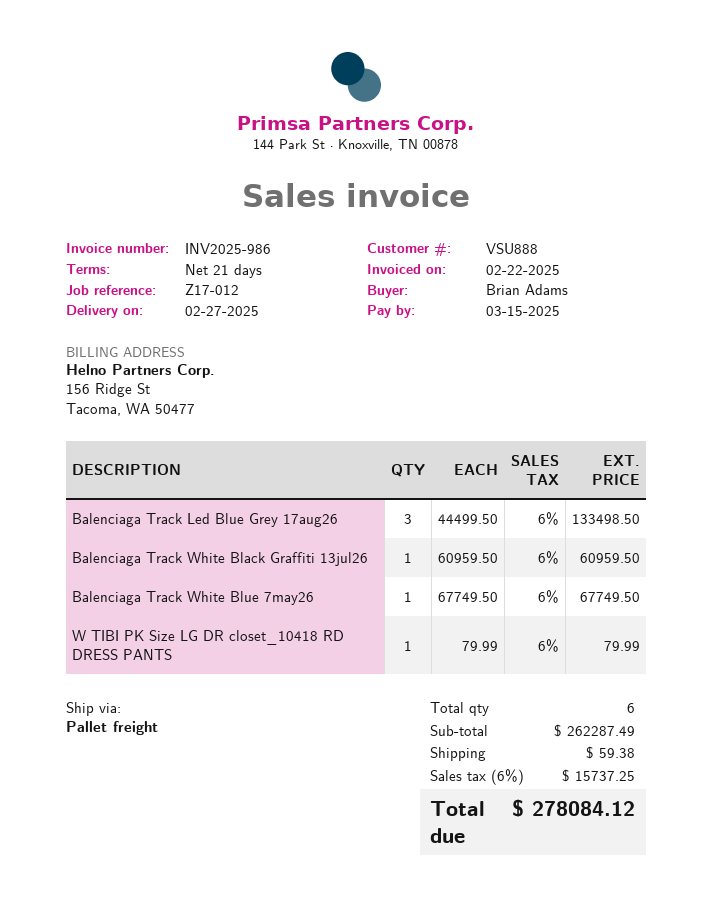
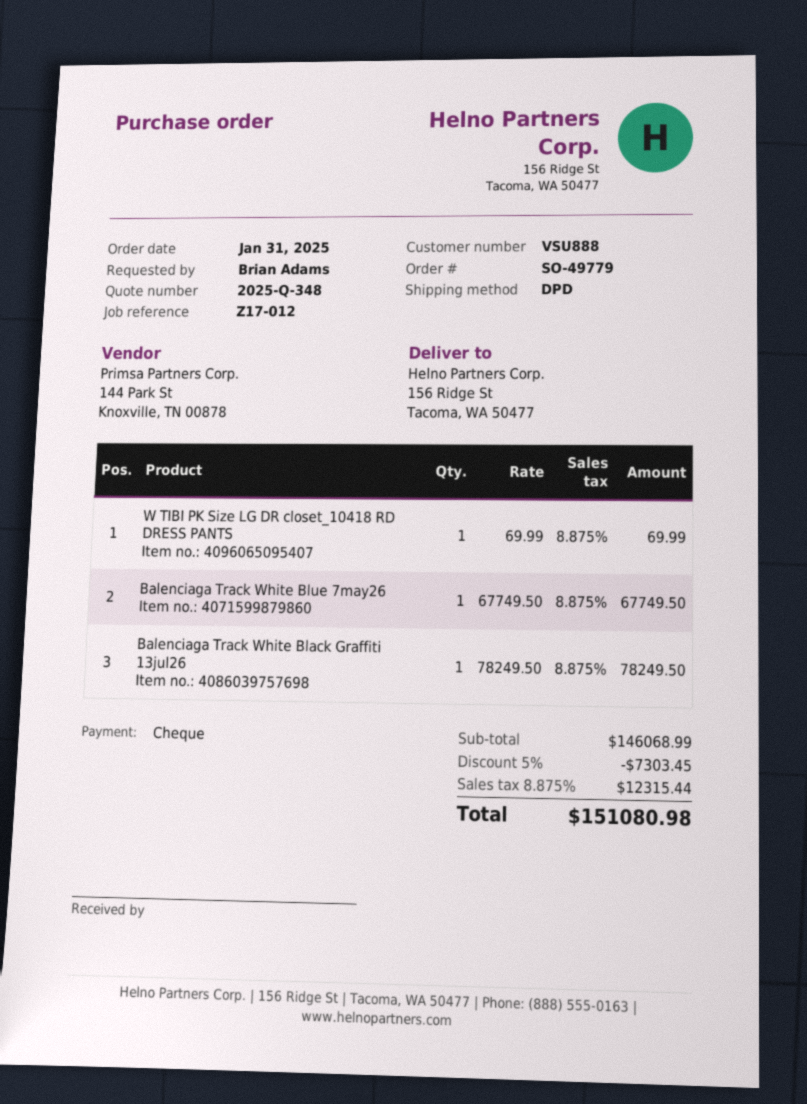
shipping method: pallet freight -> DPD
Balenciaga Track Led Blue Grey 17aug26: 3 x 44499.50 = 133498.50 -> none
Balenciaga Track White Black Graffiti 13jul26: 1 x 60959.50 = 60959.50 -> 1 x 78249.50 = 78249.50
W TIBI PK Size LG DR closet_10418 RD DRESS PANTS: 1 x 79.99 = 79.99 -> 1 x 69.99 = 69.99
subtotal: 262287.49 -> 146068.99
discount: none -> 5% = 7303.45
shipping: 59.38 -> none
tax: 6% = 15737.25 -> 8.875% = 12315.44
total: 278084.12 -> 151080.98

